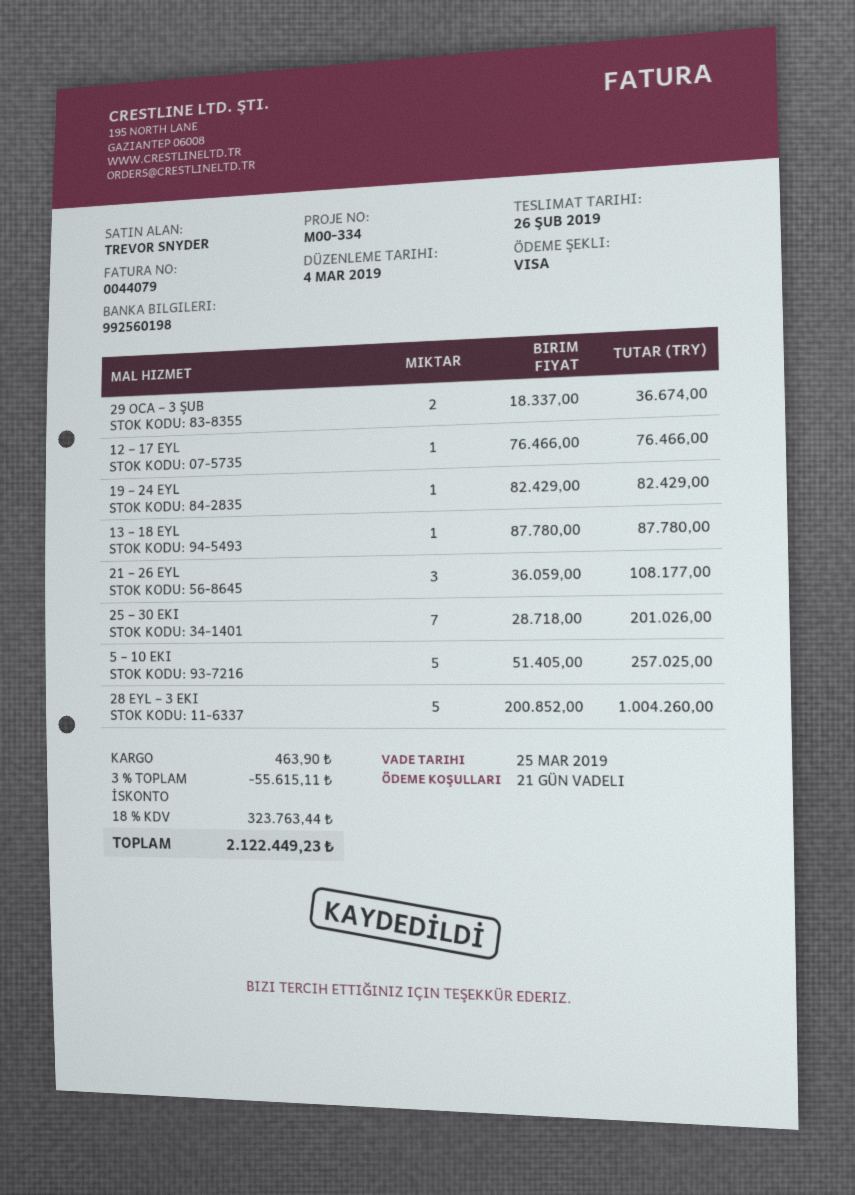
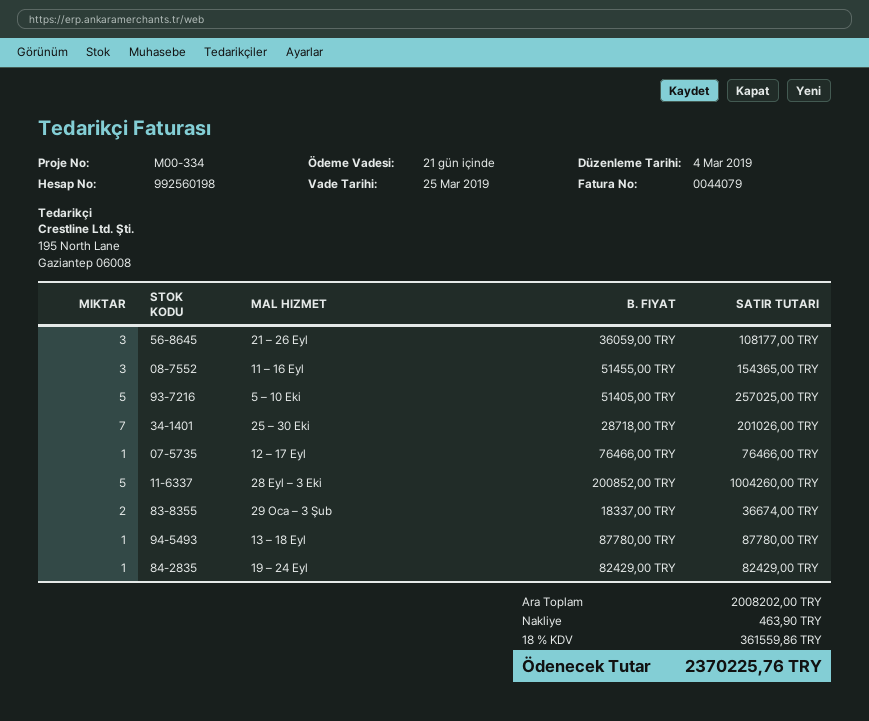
11 – 16 Eyl: none -> 3 x 51455.00 = 154365.00
discount: 3% = 55615.11 -> none
tax: 18% = 323763.44 -> 18% = 361559.86
total: 2122449.23 -> 2370225.76

